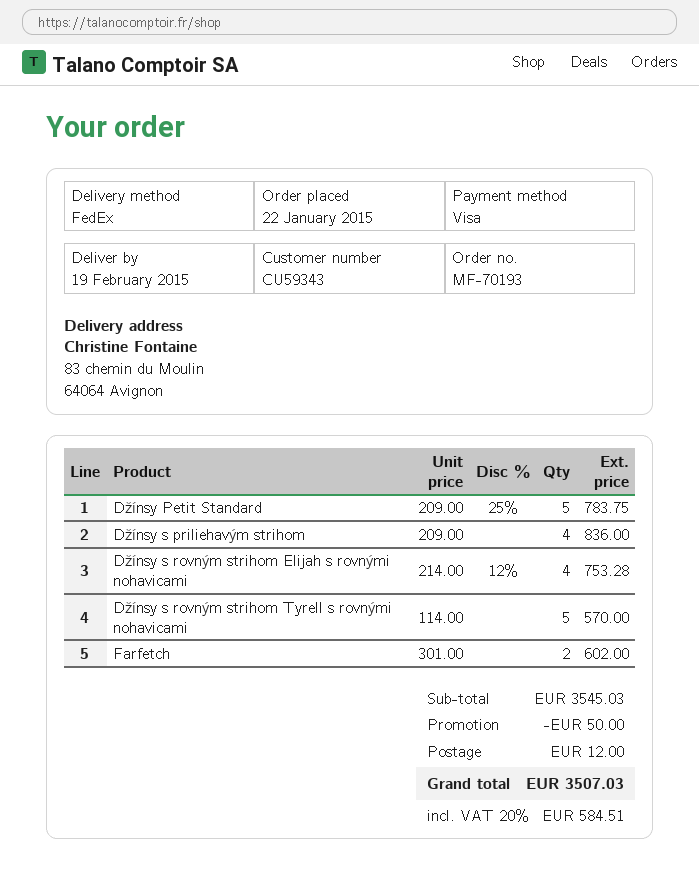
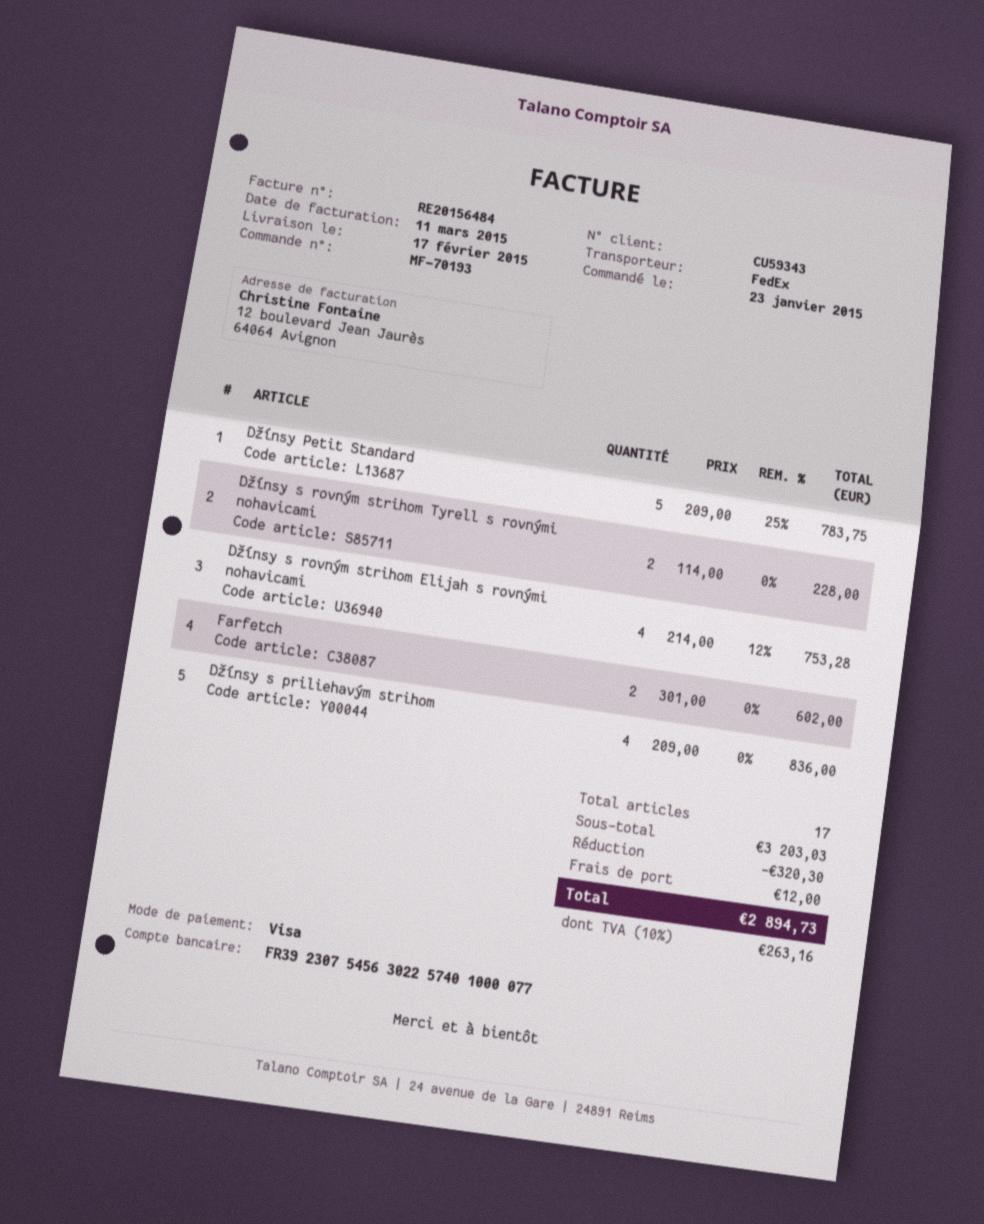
order date: 2015-01-22 -> 2015-01-23
delivery date: 2015-02-19 -> 2015-02-17
Džínsy s rovným strihom Tyrell s rovnými nohavicami: 5 x 114.00 = 570.00 -> 2 x 114.00 = 228.00
subtotal: 3545.03 -> 3203.03
discount: 50.00 -> 320.30
tax: 20% = 584.51 -> 10% = 263.16
total: 3507.03 -> 2894.73

